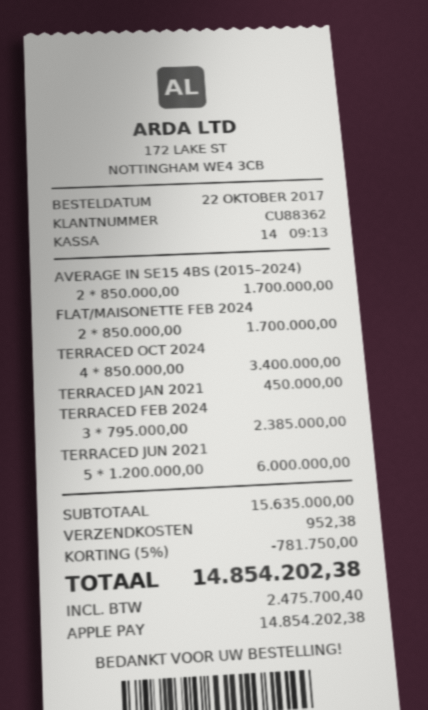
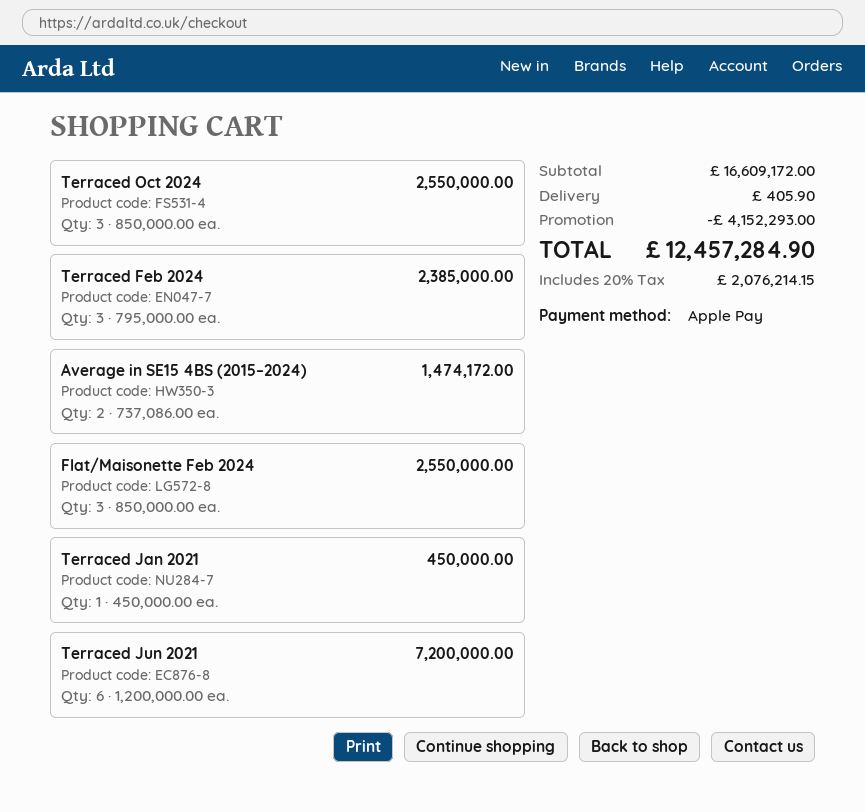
AVERAGE IN SE15 4BS (2015–2024): 2 x 850000.00 = 1700000.00 -> 2 x 737086.00 = 1474172.00
FLAT/MAISONETTE FEB 2024: 2 x 850000.00 = 1700000.00 -> 3 x 850000.00 = 2550000.00
TERRACED OCT 2024: 4 x 850000.00 = 3400000.00 -> 3 x 850000.00 = 2550000.00
TERRACED JUN 2021: 5 x 1200000.00 = 6000000.00 -> 6 x 1200000.00 = 7200000.00
subtotal: 15635000.00 -> 16609172.00
discount: 781750.00 -> 4152293.00
shipping: 952.38 -> 405.90
tax: 2475700.40 -> 2076214.15
total: 14854202.38 -> 12457284.90

